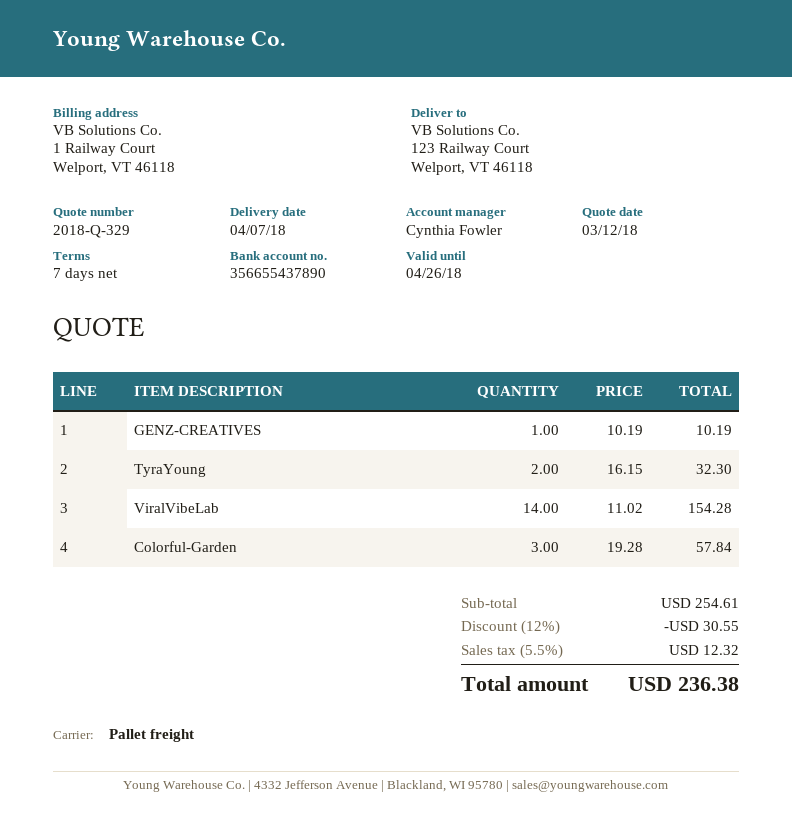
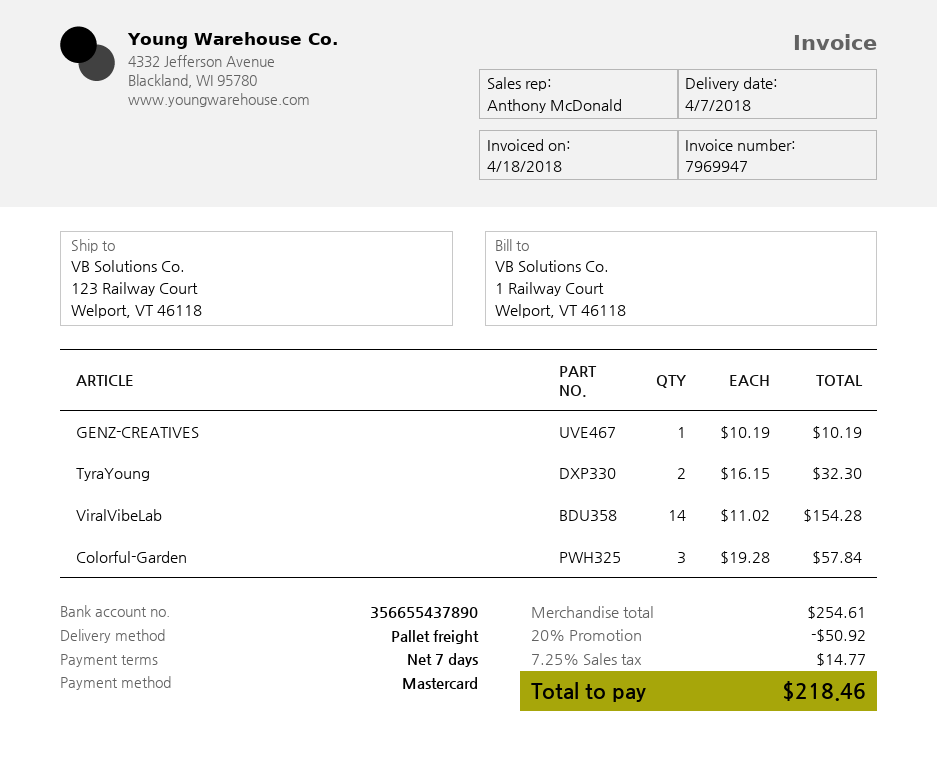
sales rep: Cynthia Fowler -> Anthony McDonald
discount: 12% = 30.55 -> 20% = 50.92
tax: 5.5% = 12.32 -> 7.25% = 14.77
total: 236.38 -> 218.46

